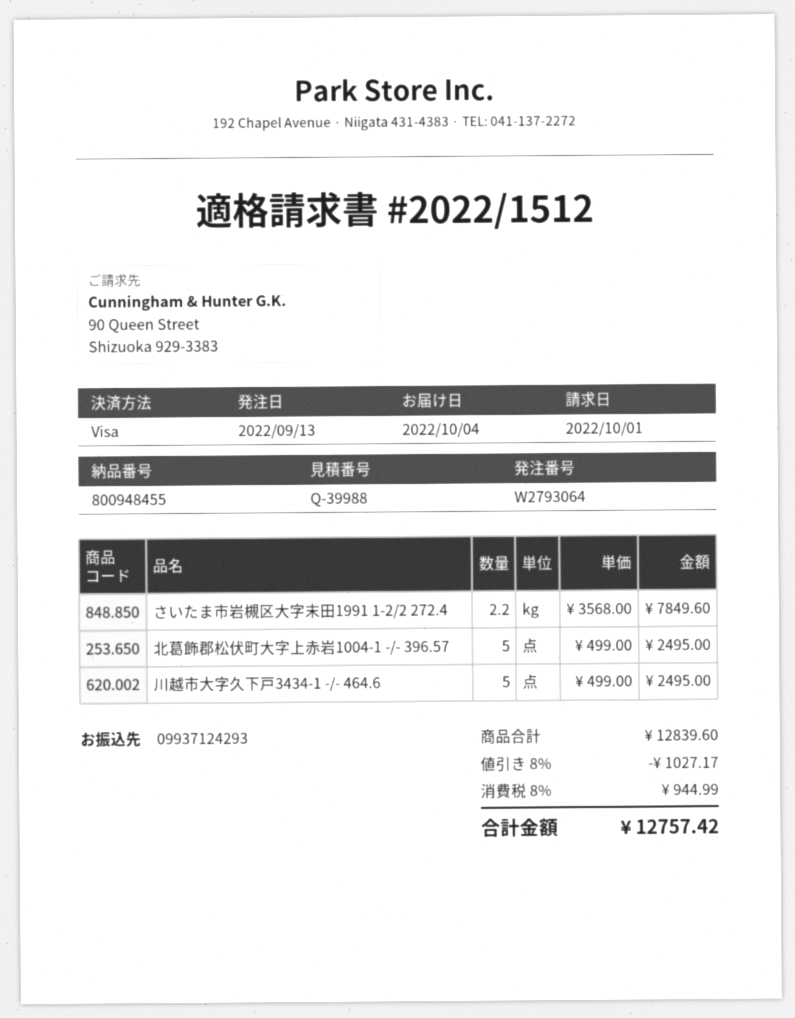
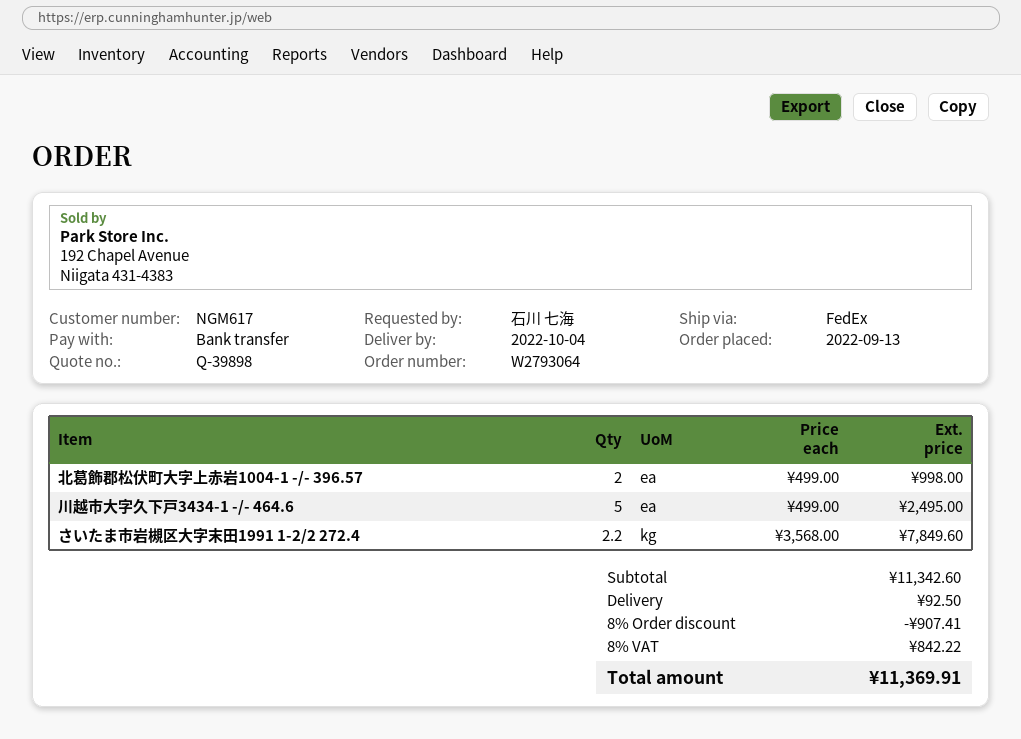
quote number: Q-39988 -> Q-39898
payment method: Visa -> bank transfer
北葛飾郡松伏町大字上赤岩1004-1 -/- 396.57: 5 x 499.00 = 2495.00 -> 2 x 499.00 = 998.00
subtotal: 12839.60 -> 11342.60
discount: 8% = 1027.17 -> 8% = 907.41
shipping: none -> 92.50
tax: 8% = 944.99 -> 8% = 842.22
total: 12757.42 -> 11369.91

